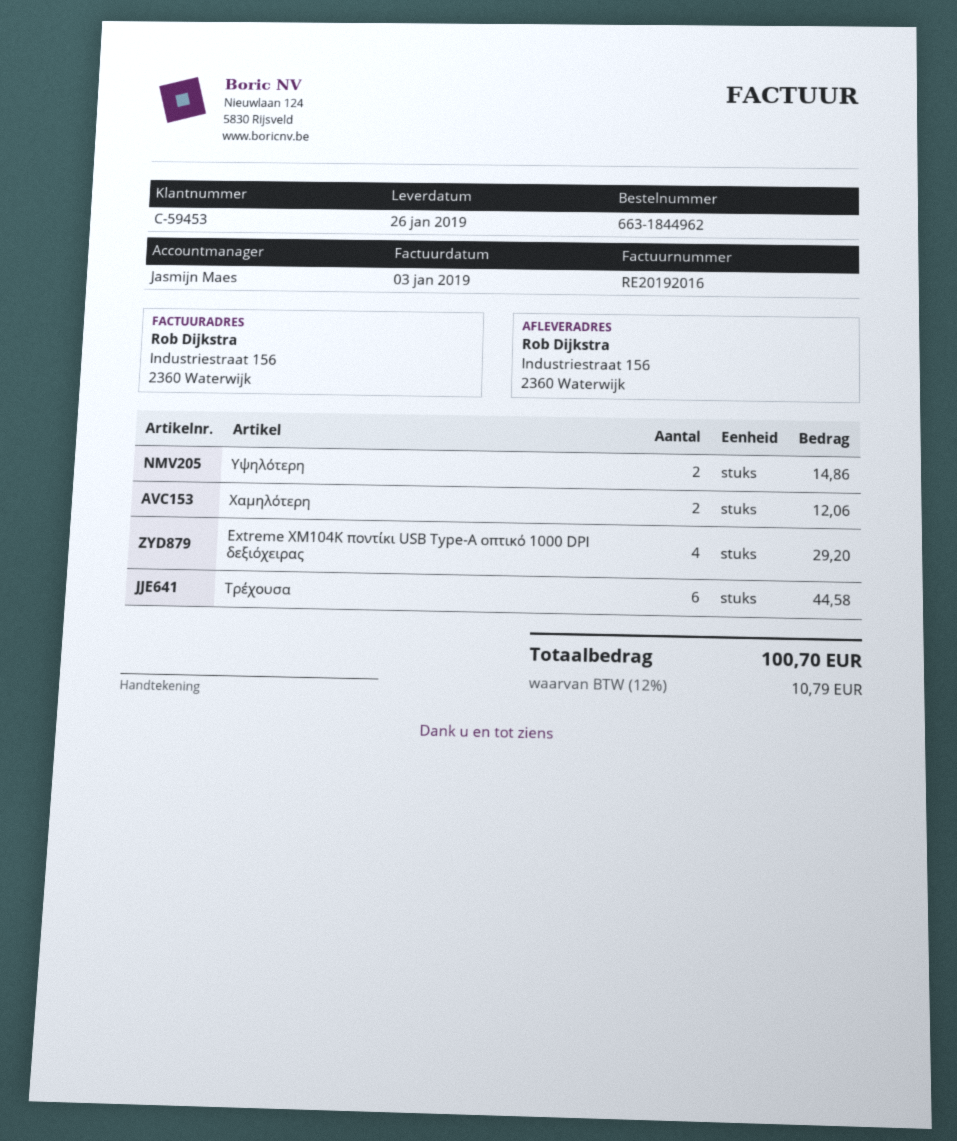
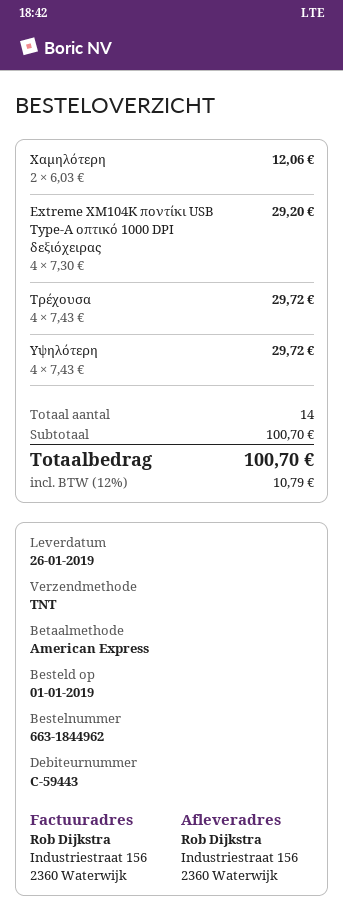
customer number: C-59453 -> C-59443
Υψηλότερη: 2 for 14.86 -> 4 for 29.72
Τρέχουσα: 6 for 44.58 -> 4 for 29.72

